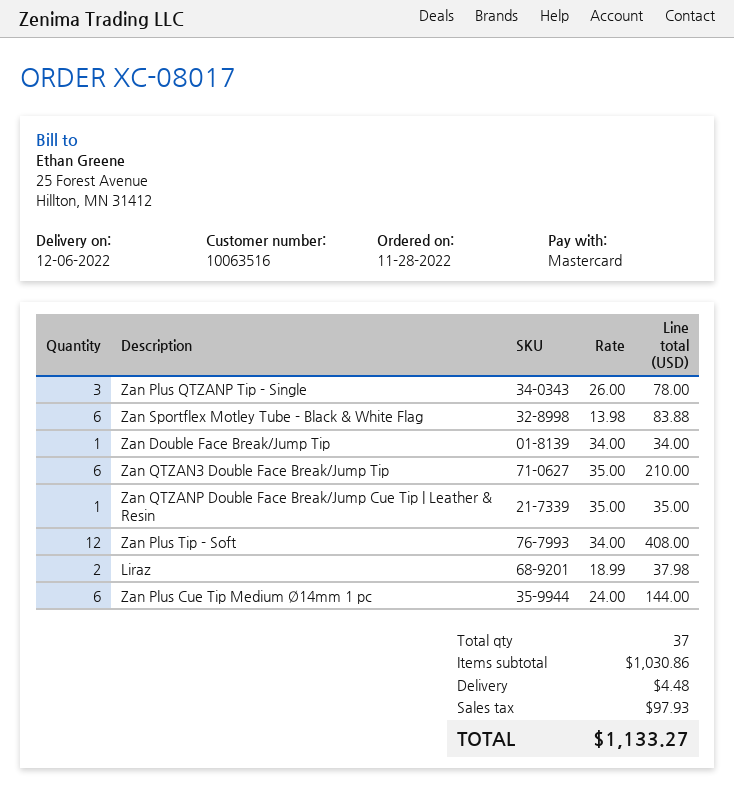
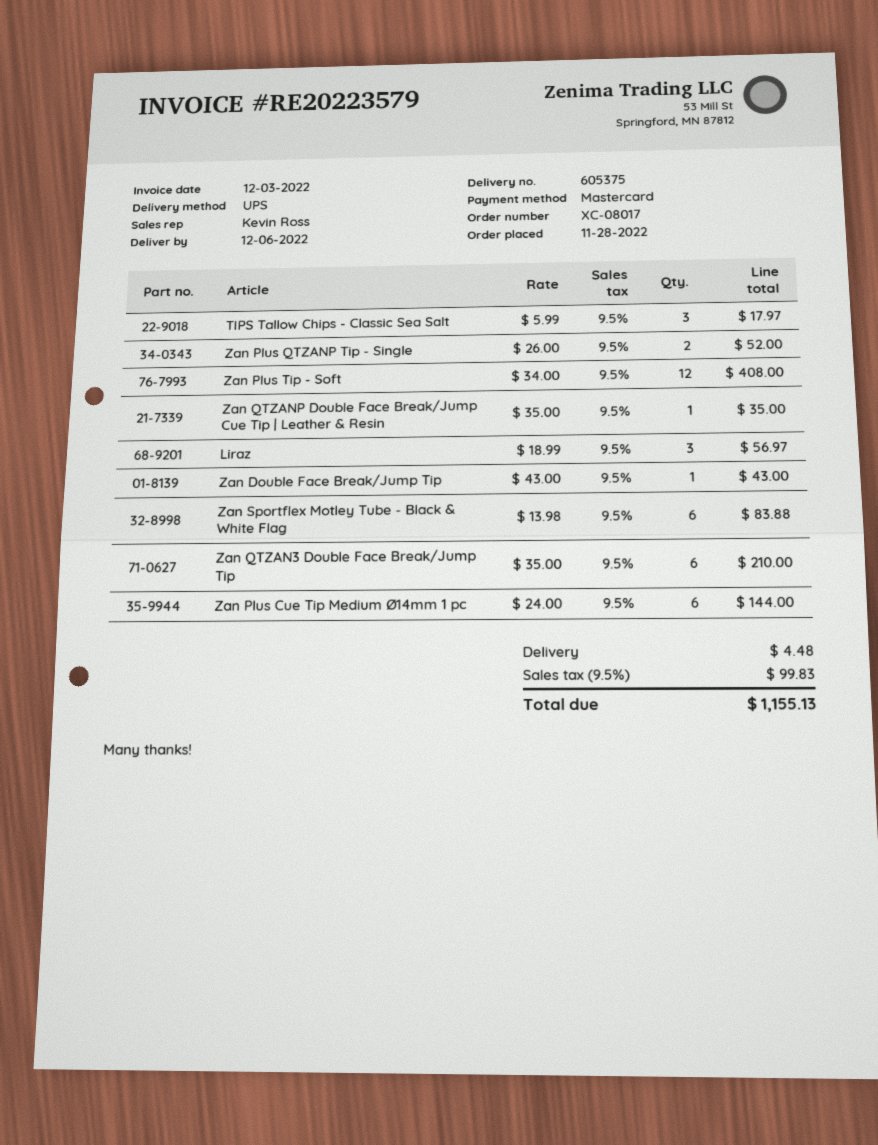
Zan Plus QTZANP Tip - Single: 3 x 26.00 = 78.00 -> 2 x 26.00 = 52.00
Zan Double Face Break/Jump Tip: 1 x 34.00 = 34.00 -> 1 x 43.00 = 43.00
Liraz: 2 x 18.99 = 37.98 -> 3 x 18.99 = 56.97
TIPS Tallow Chips - Classic Sea Salt: none -> 3 x 5.99 = 17.97
tax: 97.93 -> 99.83
total: 1133.27 -> 1155.13

